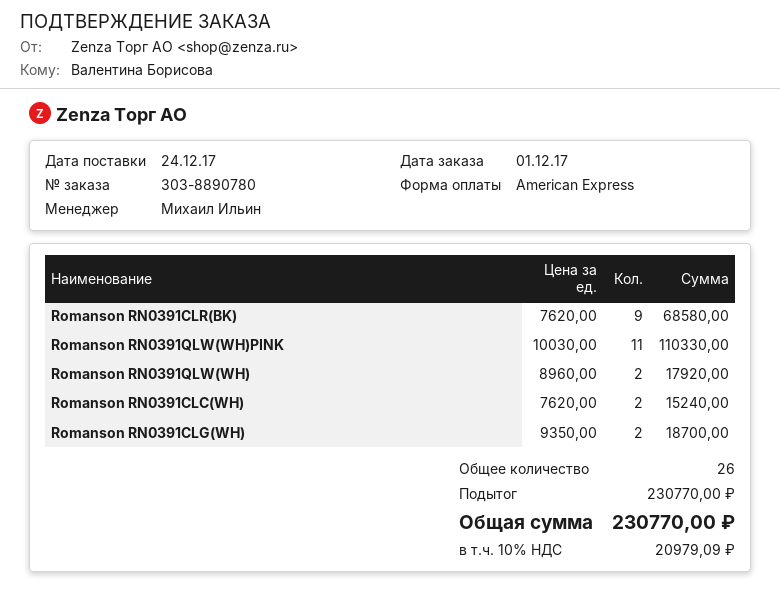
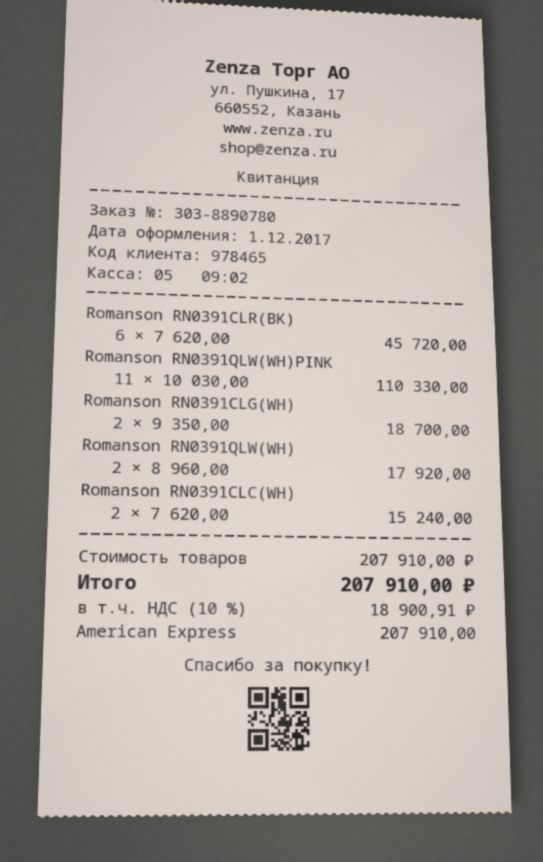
Romanson RN0391CLR(BK): 9 x 7620.00 = 68580.00 -> 6 x 7620.00 = 45720.00
subtotal: 230770.00 -> 207910.00
tax: 10% = 20979.09 -> 10% = 18900.91
total: 230770.00 -> 207910.00

